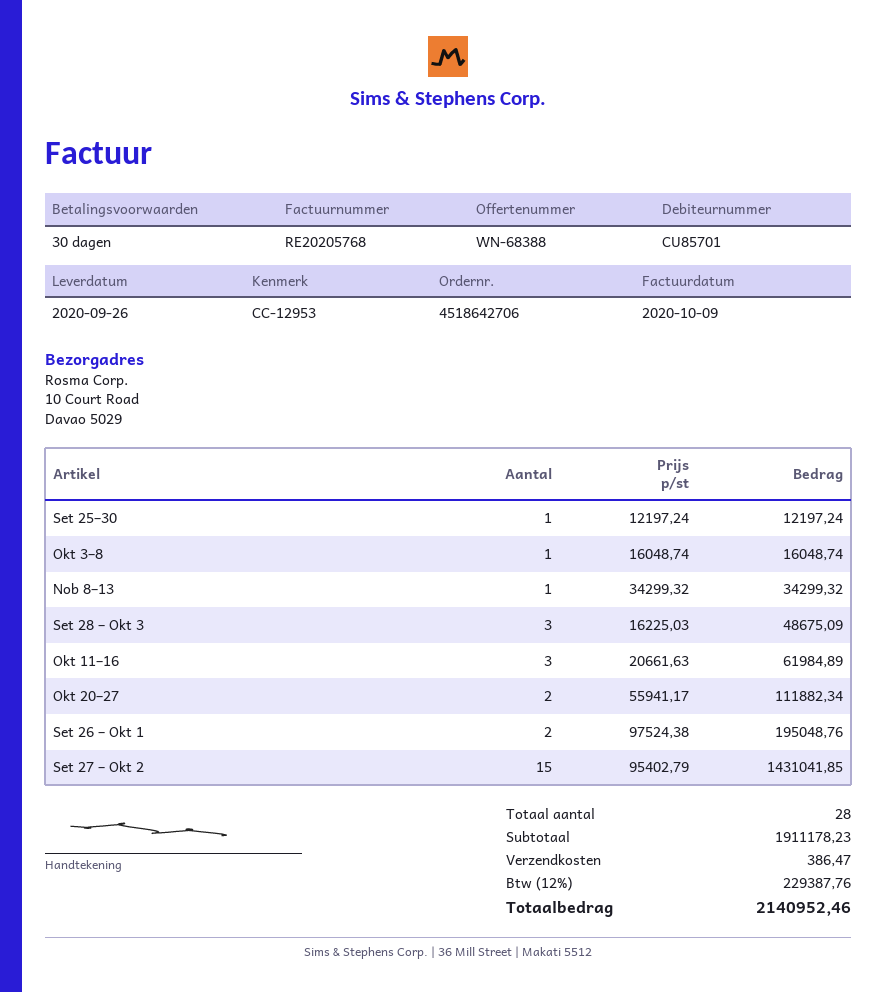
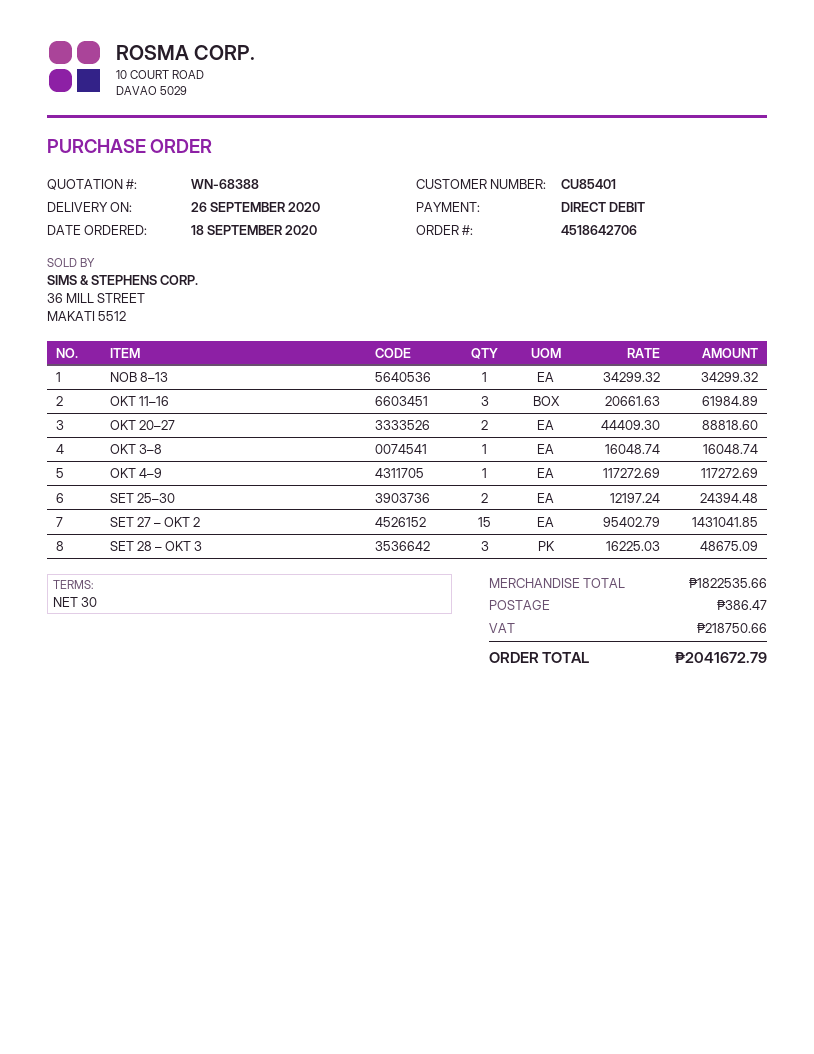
customer number: CU85701 -> CU85401
Set 25–30: 1 x 12197.24 = 12197.24 -> 2 x 12197.24 = 24394.48
Okt 20–27: 2 x 55941.17 = 111882.34 -> 2 x 44409.30 = 88818.60
Set 26 – Okt 1: 2 x 97524.38 = 195048.76 -> none
OKT 4–9: none -> 1 x 117272.69 = 117272.69
subtotal: 1911178.23 -> 1822535.66
tax: 229387.76 -> 218750.66
total: 2140952.46 -> 2041672.79

